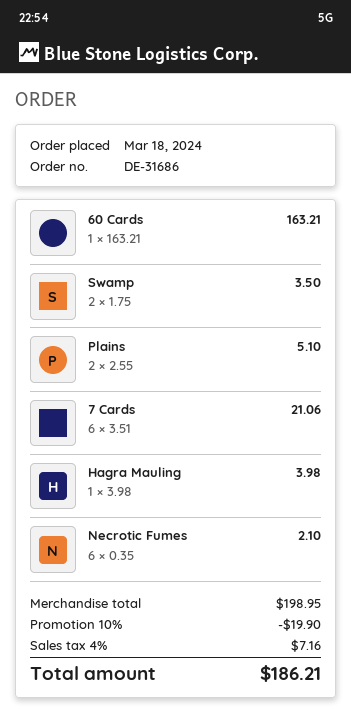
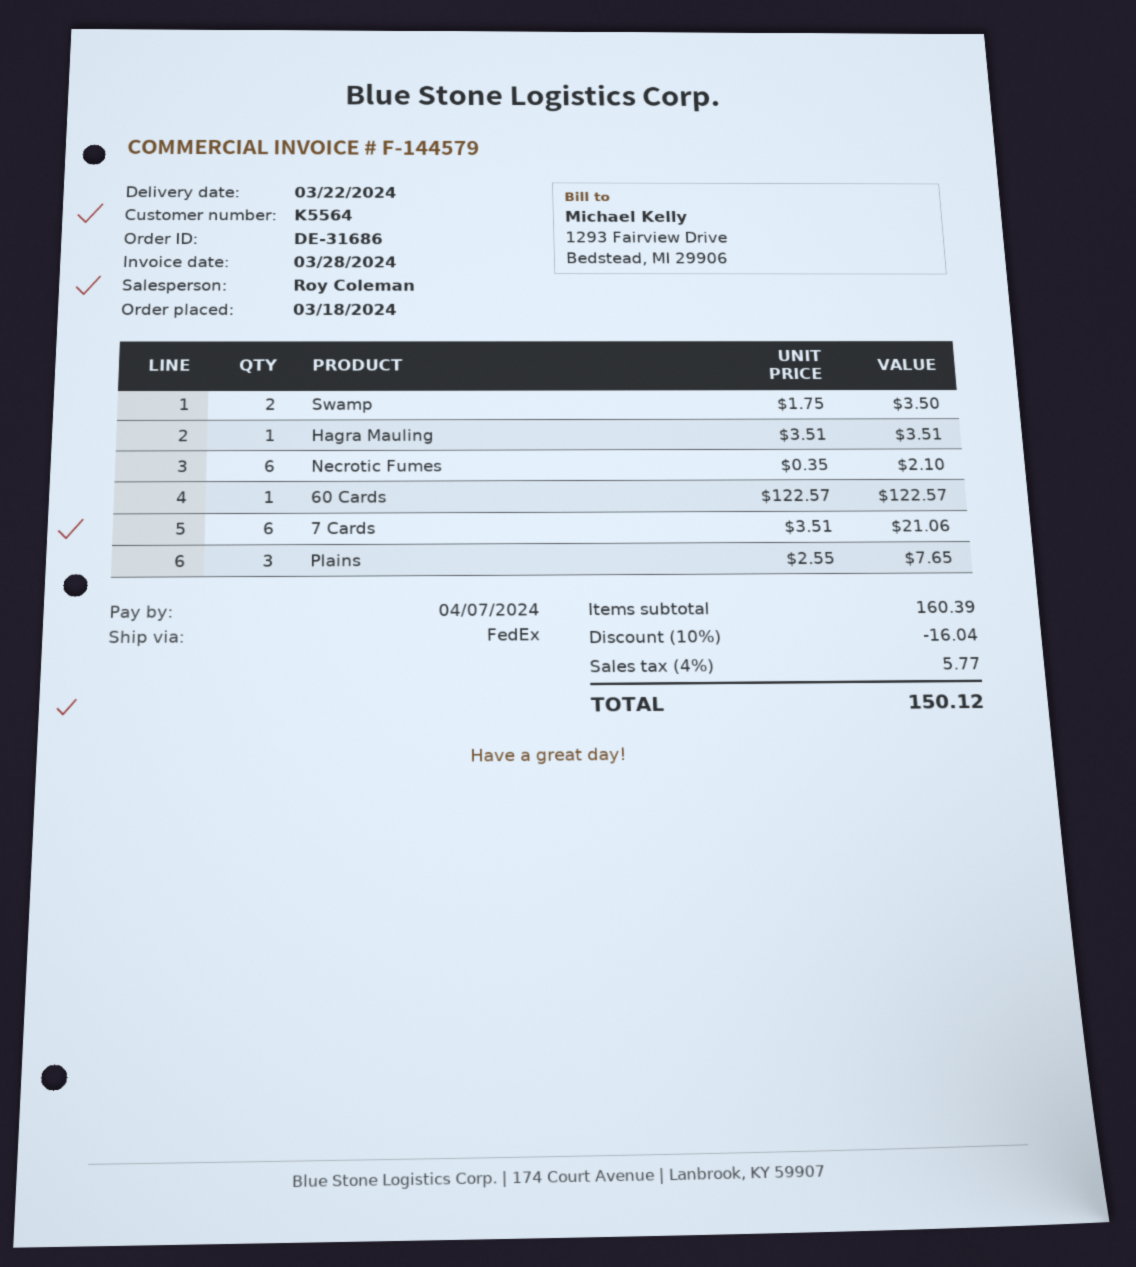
60 Cards: 1 x 163.21 = 163.21 -> 1 x 122.57 = 122.57
Plains: 2 x 2.55 = 5.10 -> 3 x 2.55 = 7.65
Hagra Mauling: 1 x 3.98 = 3.98 -> 1 x 3.51 = 3.51
subtotal: 198.95 -> 160.39
discount: 10% = 19.90 -> 10% = 16.04
tax: 4% = 7.16 -> 4% = 5.77
total: 186.21 -> 150.12

